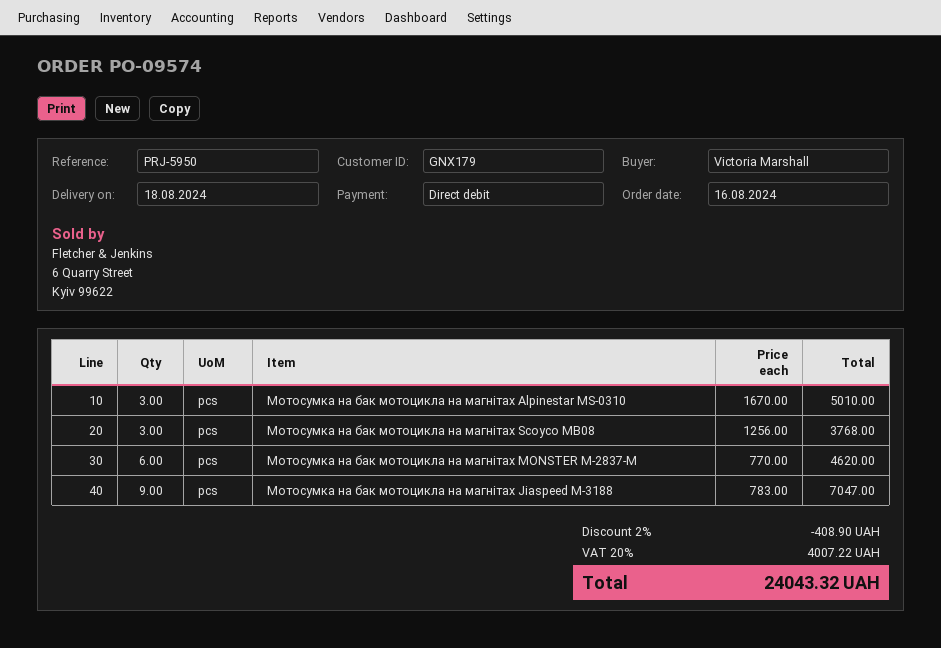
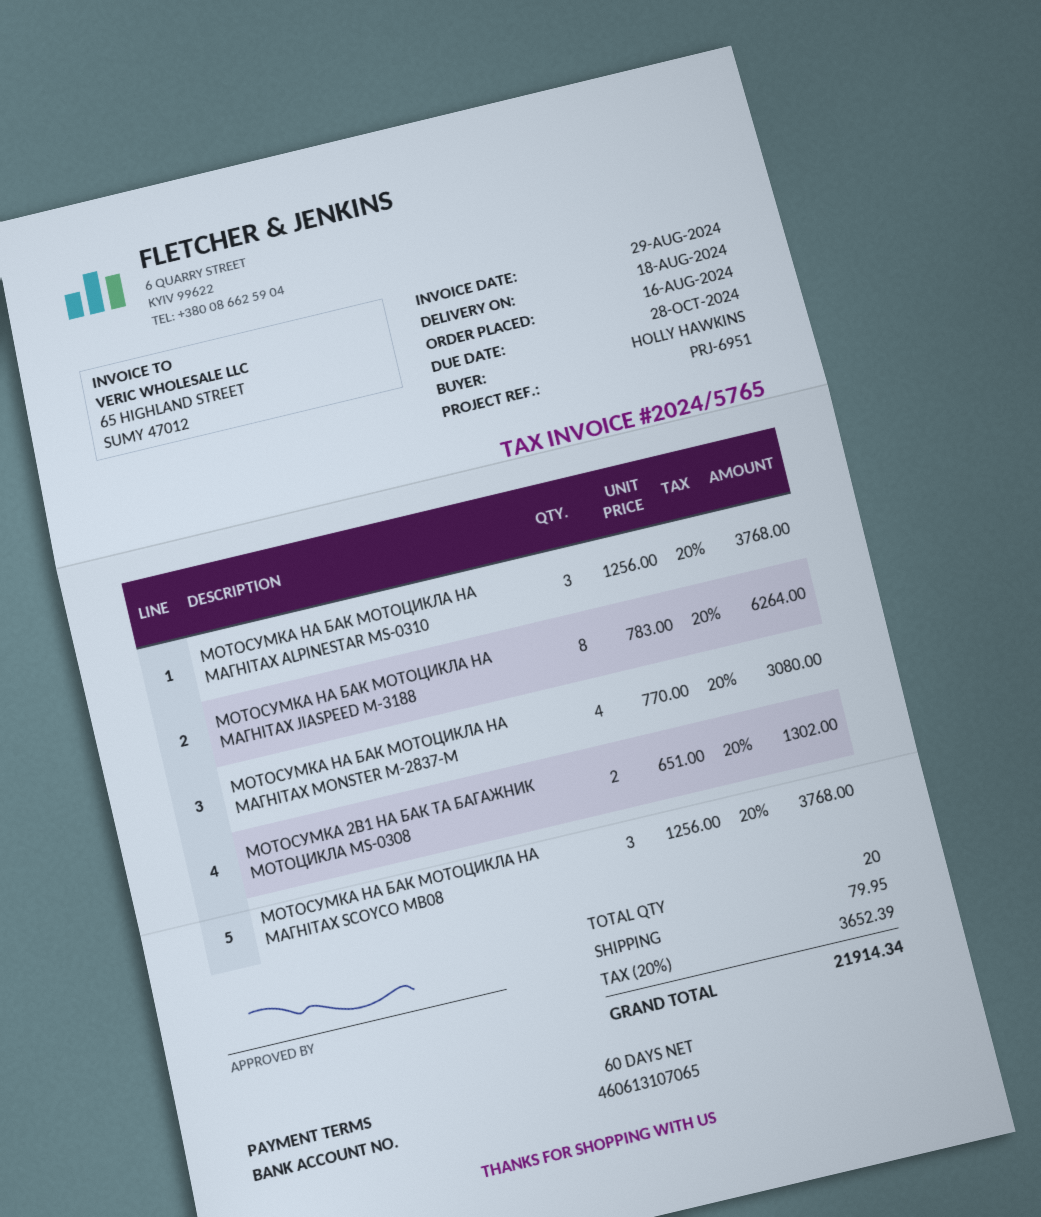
reference: PRJ-5950 -> PRJ-6951
ordered by: Victoria Marshall -> HOLLY HAWKINS
Мотосумка на бак мотоцикла на магнітах Alpinestar MS-0310: 3 x 1670.00 = 5010.00 -> 3 x 1256.00 = 3768.00
Мотосумка на бак мотоцикла на магнітах MONSTER M-2837-M: 6 x 770.00 = 4620.00 -> 4 x 770.00 = 3080.00
Мотосумка на бак мотоцикла на магнітах Jiaspeed M-3188: 9 x 783.00 = 7047.00 -> 8 x 783.00 = 6264.00
МОТОСУМКА 2В1 НА БАК ТА БАГАЖНИК МОТОЦИКЛА MS-0308: none -> 2 x 651.00 = 1302.00
discount: 2% = 408.90 -> none
shipping: none -> 79.95
tax: 20% = 4007.22 -> 20% = 3652.39
total: 24043.32 -> 21914.34

